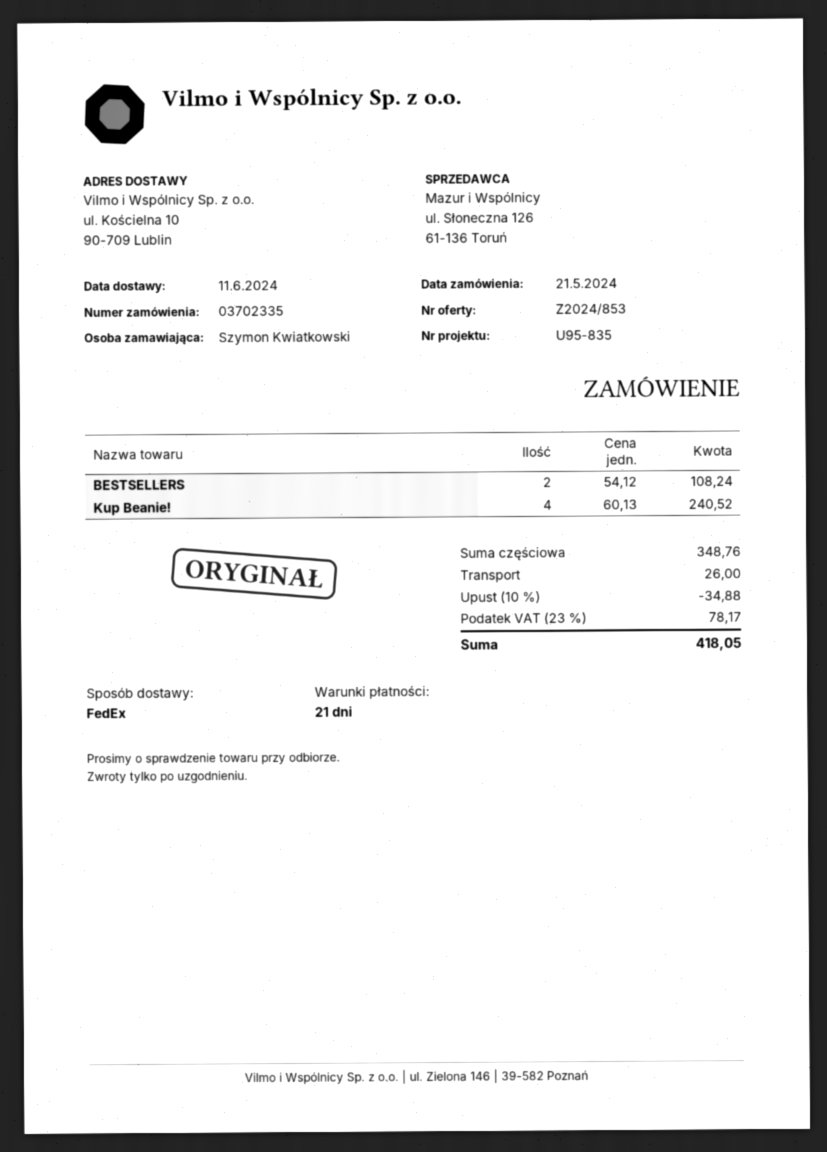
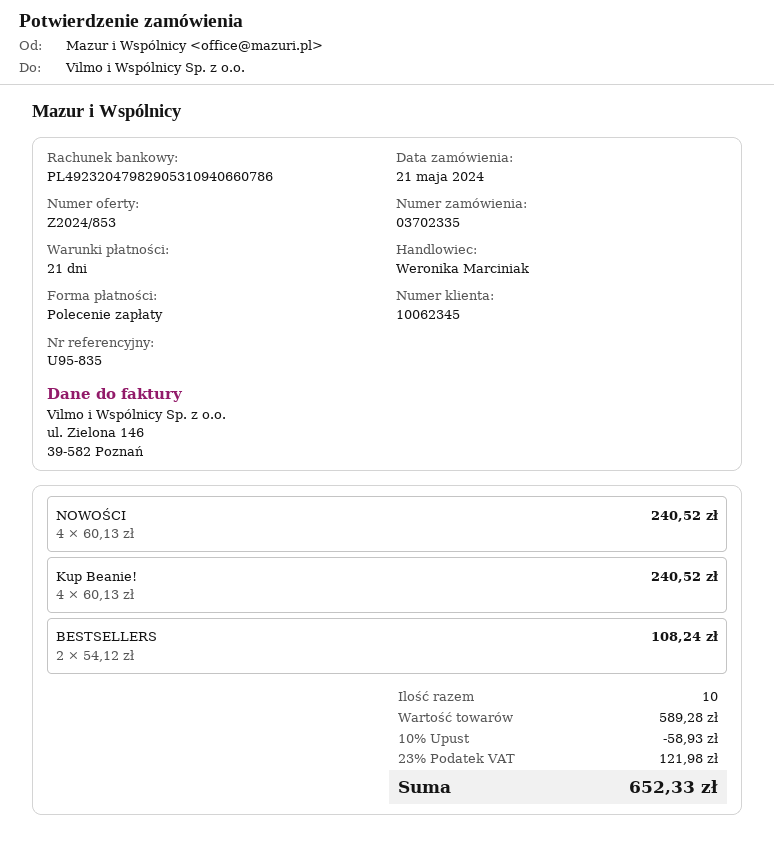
NOWOŚCI: none -> 4 x 60.13 = 240.52
subtotal: 348.76 -> 589.28
discount: 10% = 34.88 -> 10% = 58.93
shipping: 26.00 -> none
tax: 23% = 78.17 -> 23% = 121.98
total: 418.05 -> 652.33

